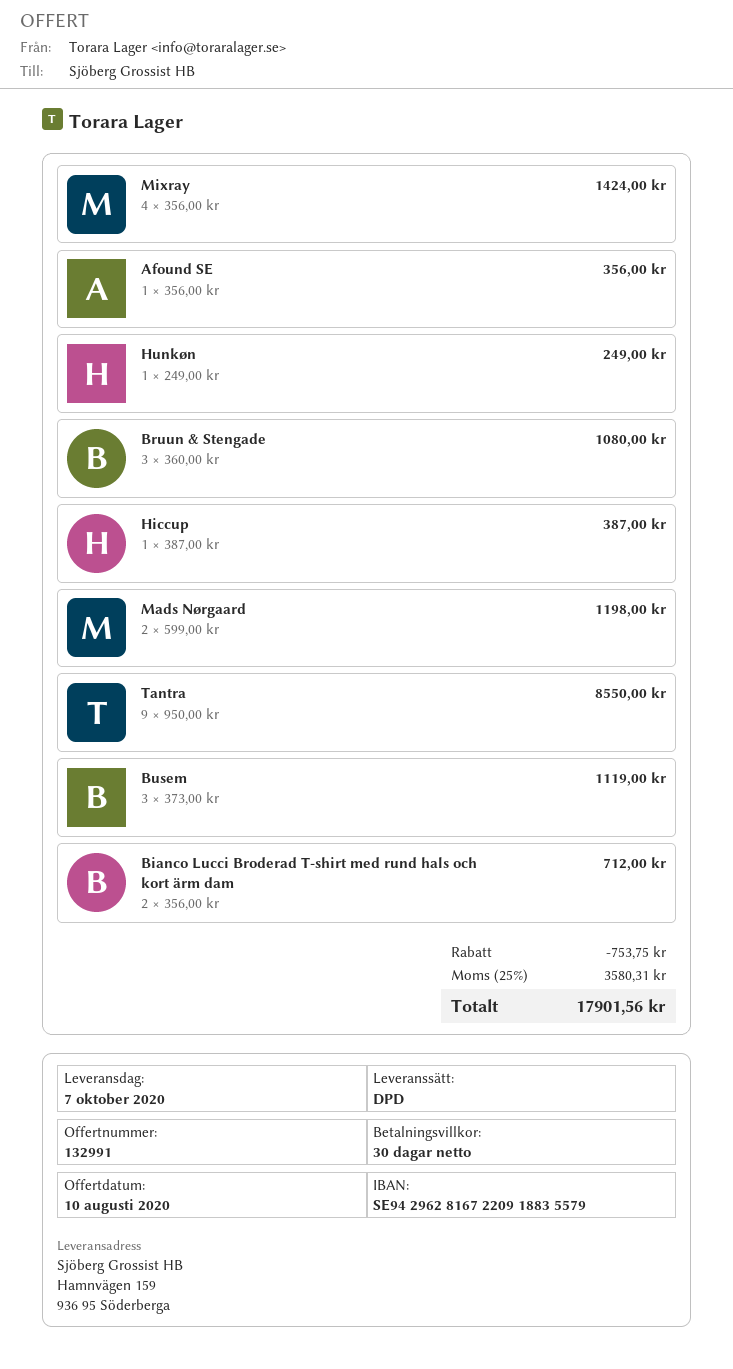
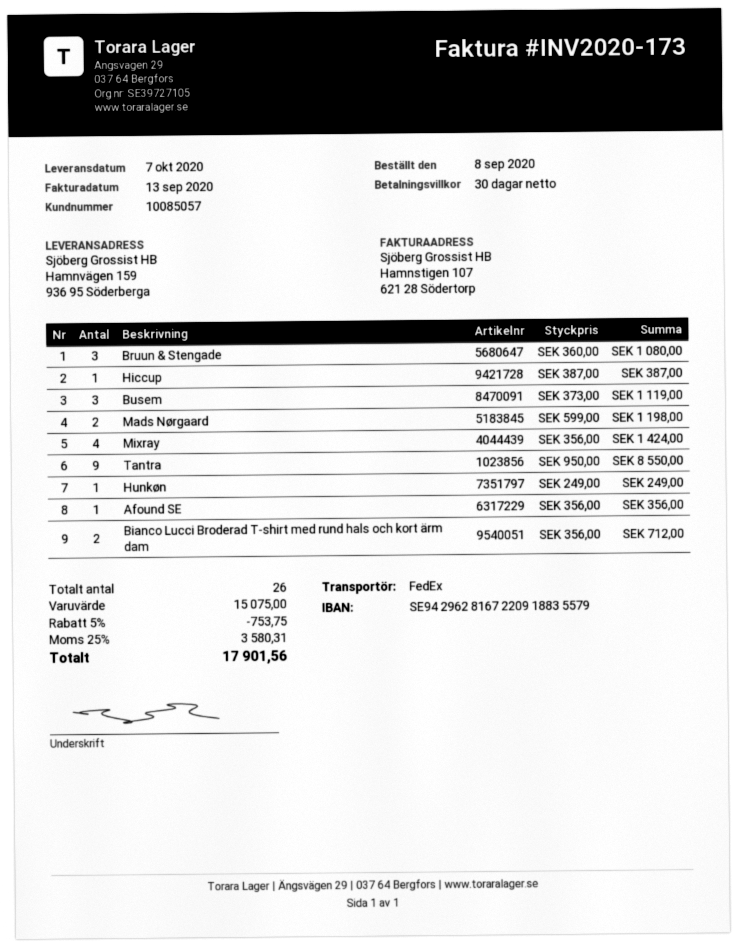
shipping method: DPD -> FedEx

